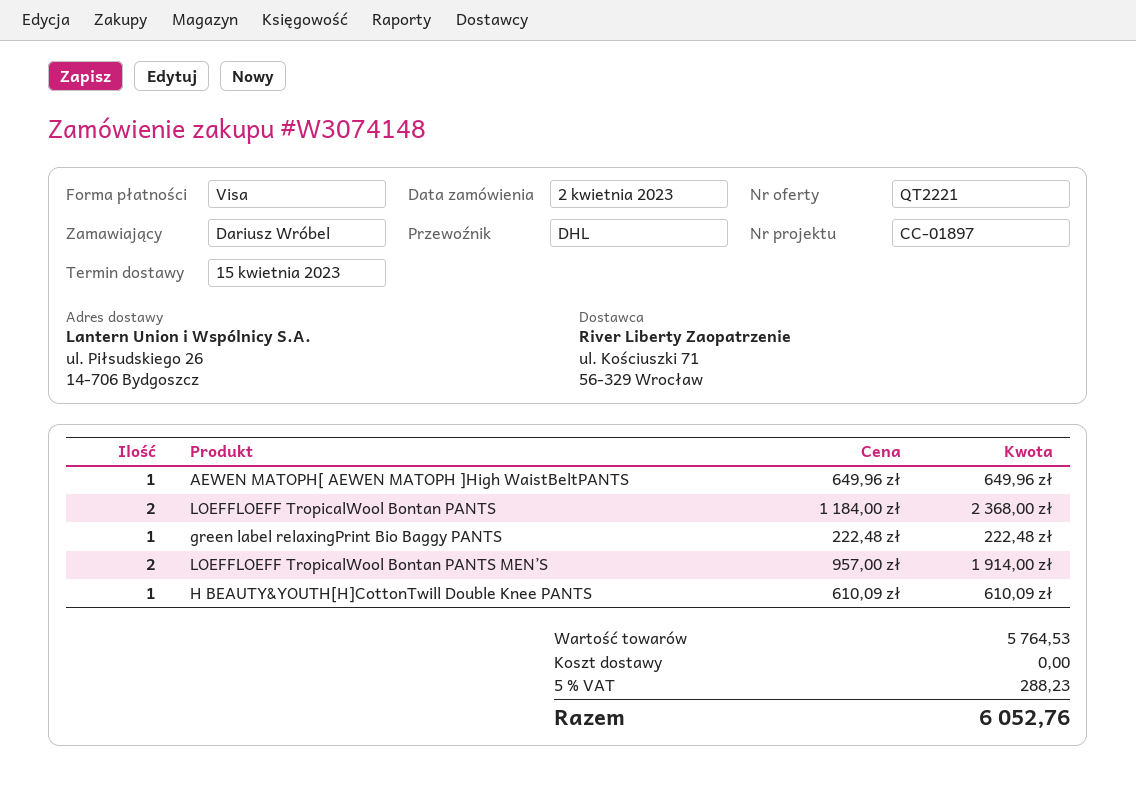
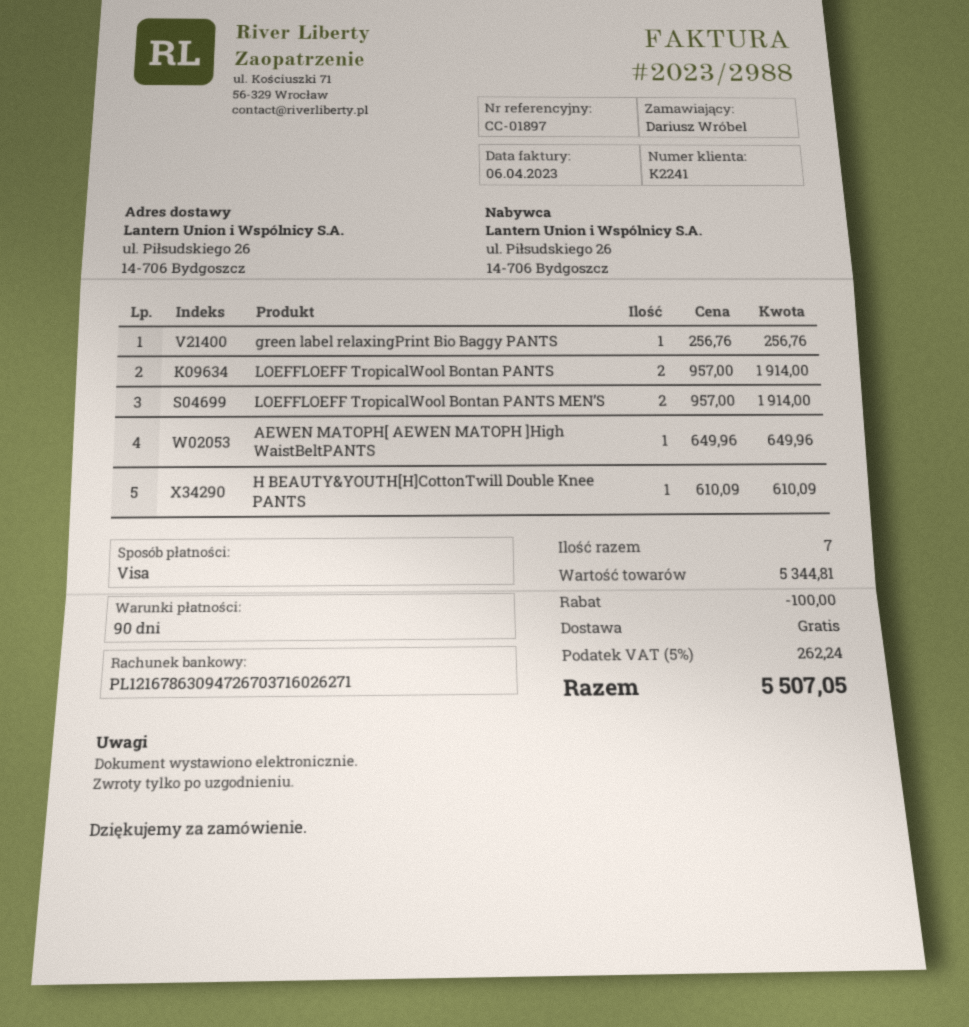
LOEFFLOEFF TropicalWool Bontan PANTS: 2 x 1184.00 = 2368.00 -> 2 x 957.00 = 1914.00
green label relaxingPrint Bio Baggy PANTS: 1 x 222.48 = 222.48 -> 1 x 256.76 = 256.76
subtotal: 5764.53 -> 5344.81
discount: none -> 100.00
tax: 5% = 288.23 -> 5% = 262.24
total: 6052.76 -> 5507.05

